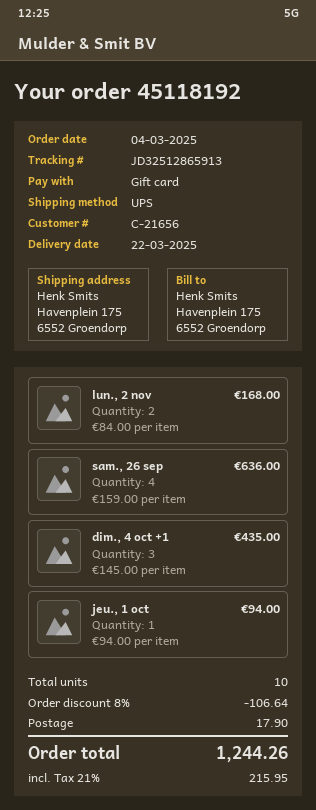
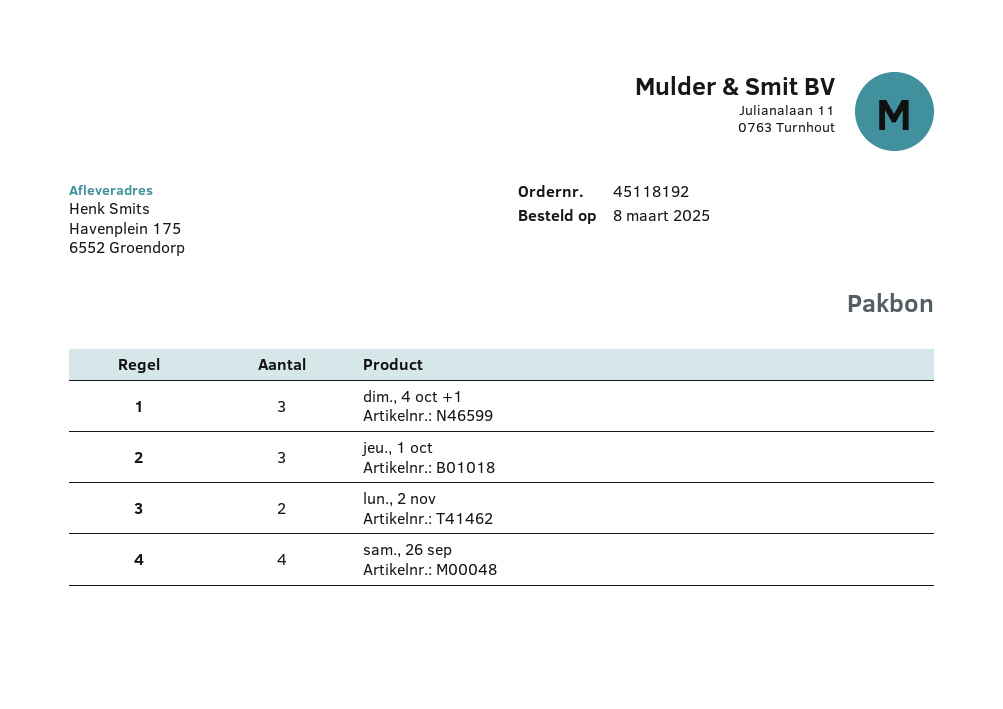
order date: 2025-03-04 -> 2025-03-08
jeu., 1 oct: 1 -> 3

